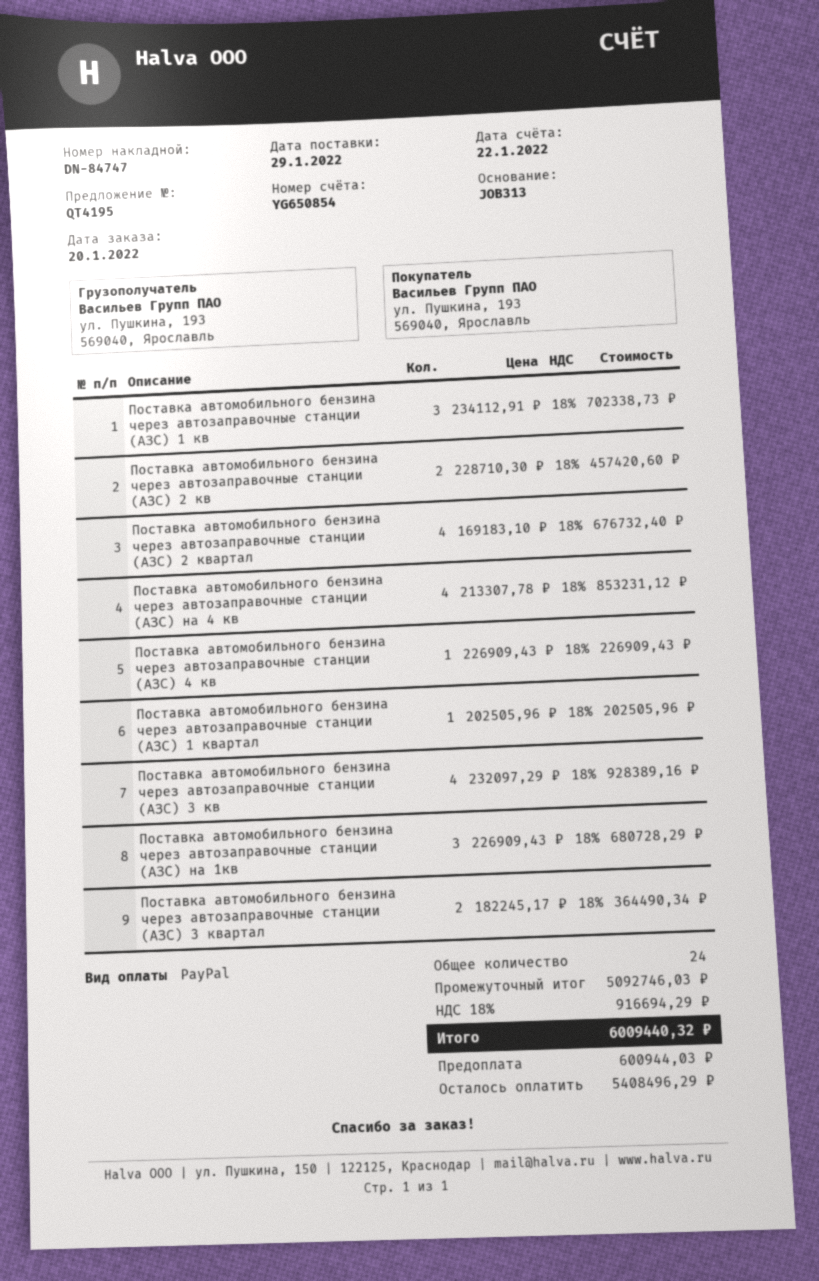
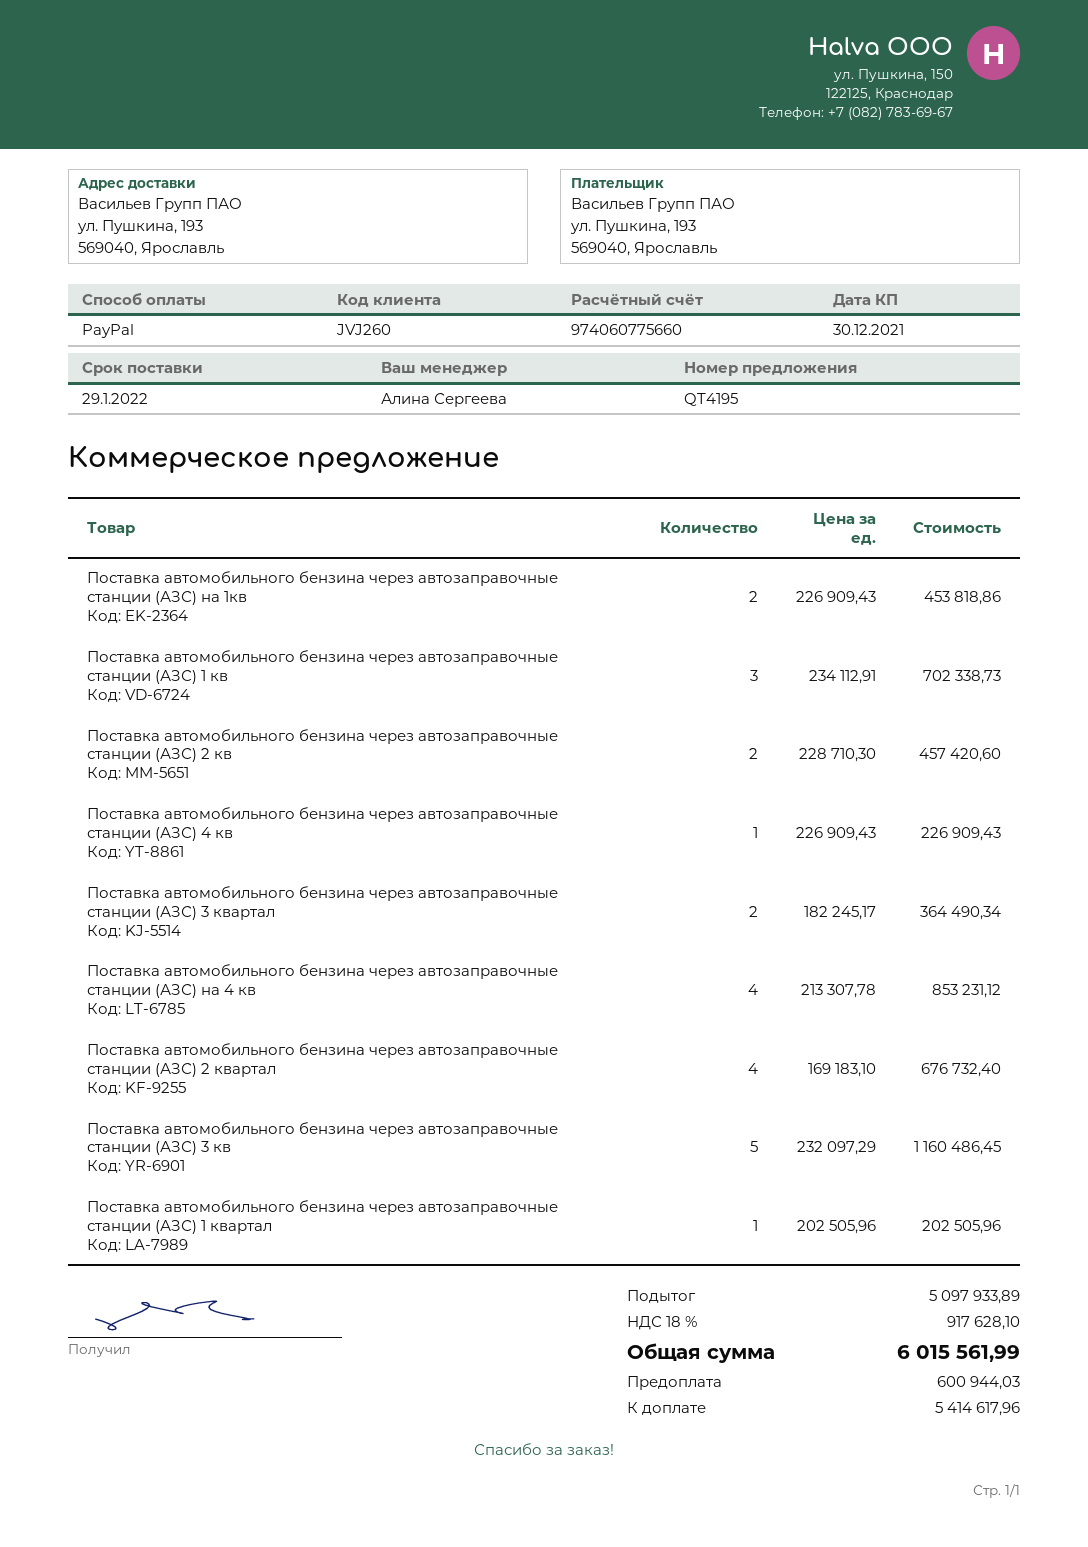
Поставка автомобильного бензина через автозаправочные станции (АЗС) 3 кв: 4 x 232097.29 = 928389.16 -> 5 x 232097.29 = 1160486.45
Поставка автомобильного бензина через автозаправочные станции (АЗС) на 1кв: 3 x 226909.43 = 680728.29 -> 2 x 226909.43 = 453818.86
subtotal: 5092746.03 -> 5097933.89
tax: 18% = 916694.29 -> 18% = 917628.10
total: 6009440.32 -> 6015561.99
balance: 5408496.29 -> 5414617.96

